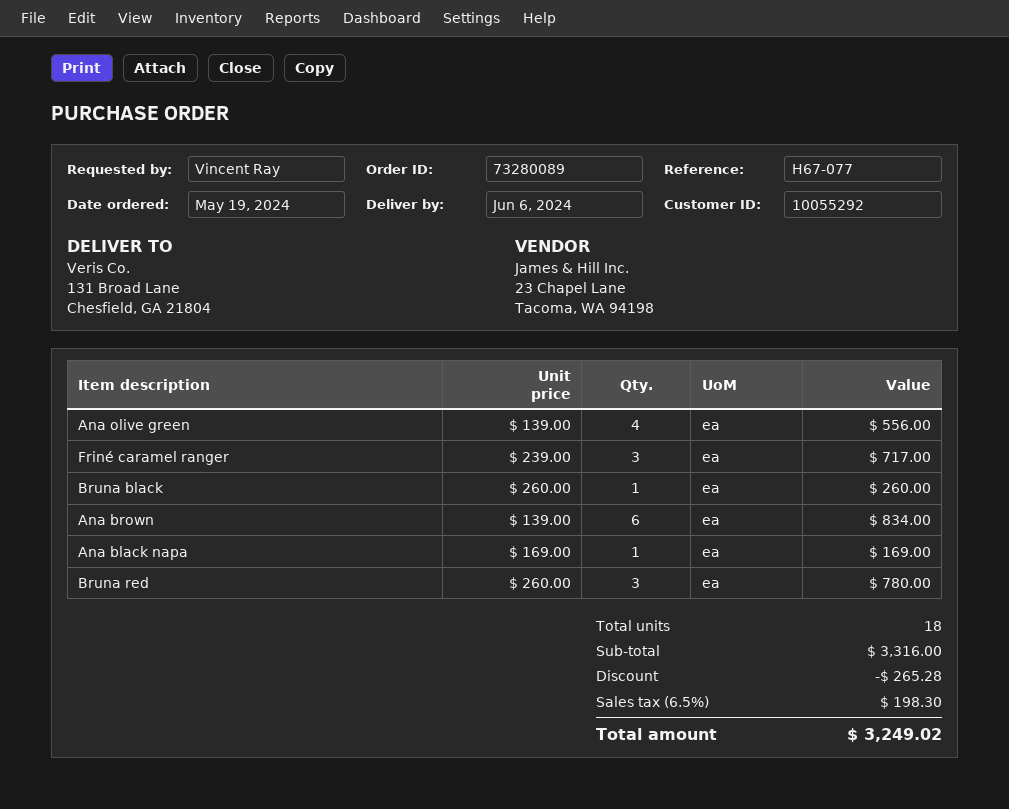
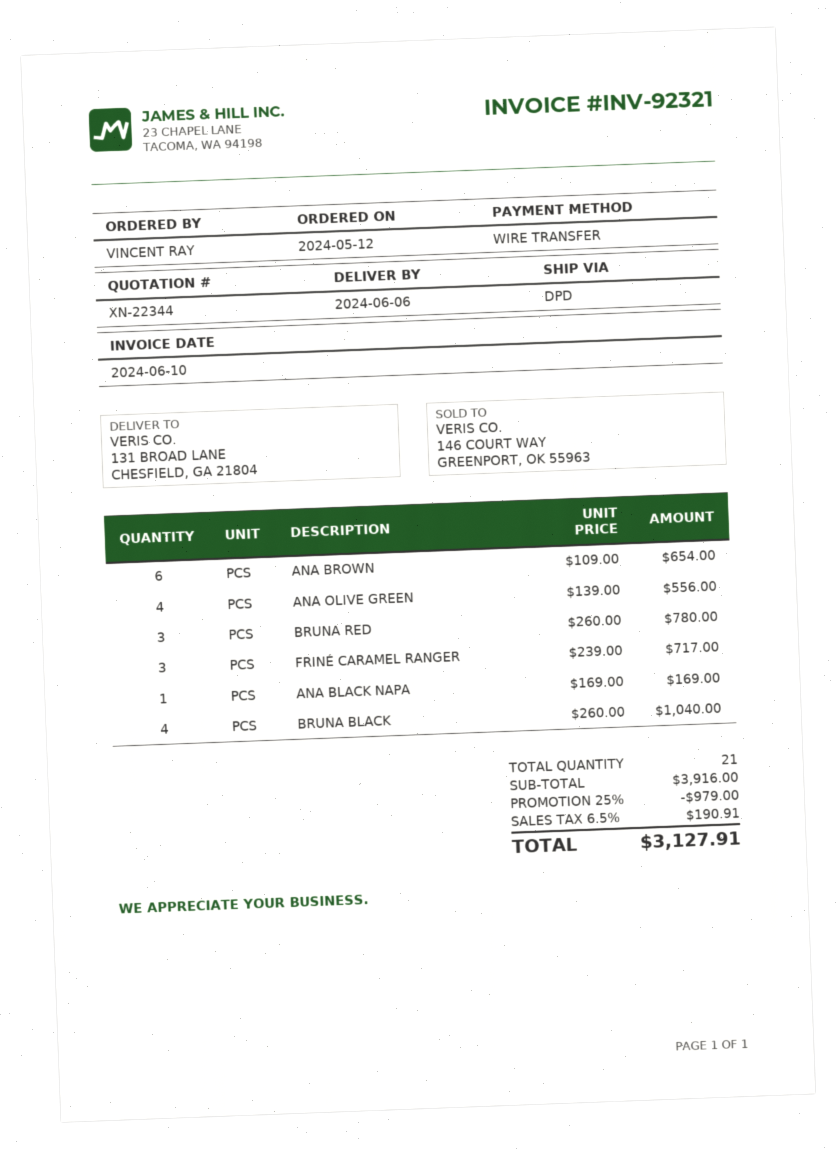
order date: 2024-05-19 -> 2024-05-12
Bruna black: 1 x 260.00 = 260.00 -> 4 x 260.00 = 1040.00
Ana brown: 6 x 139.00 = 834.00 -> 6 x 109.00 = 654.00
total quantity: 18 -> 21
subtotal: 3316.00 -> 3916.00
discount: 265.28 -> 979.00
tax: 6.5% = 198.30 -> 6.5% = 190.91
total: 3249.02 -> 3127.91

